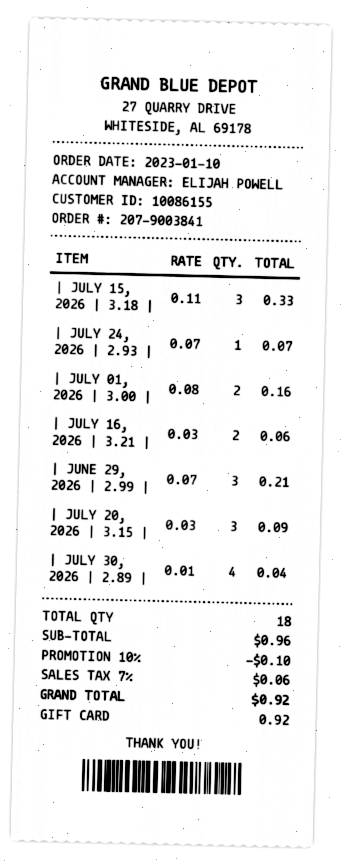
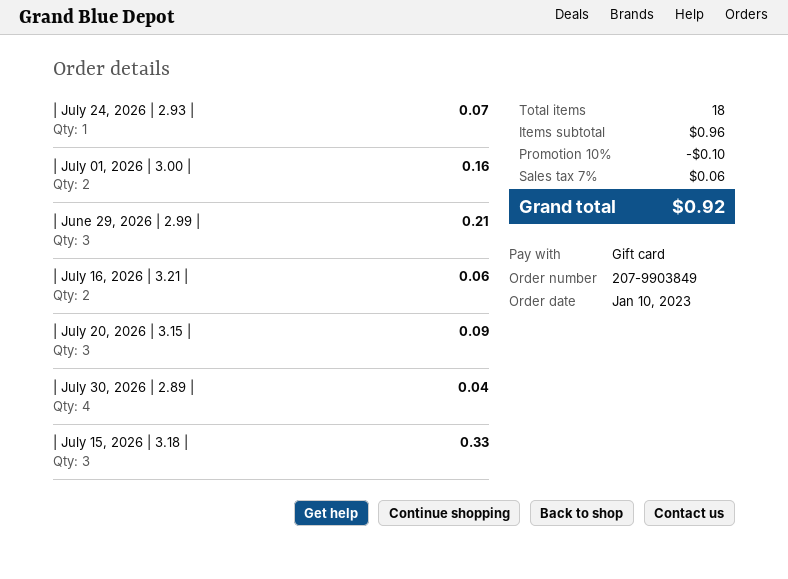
order number: 207-9003841 -> 207-9903849

